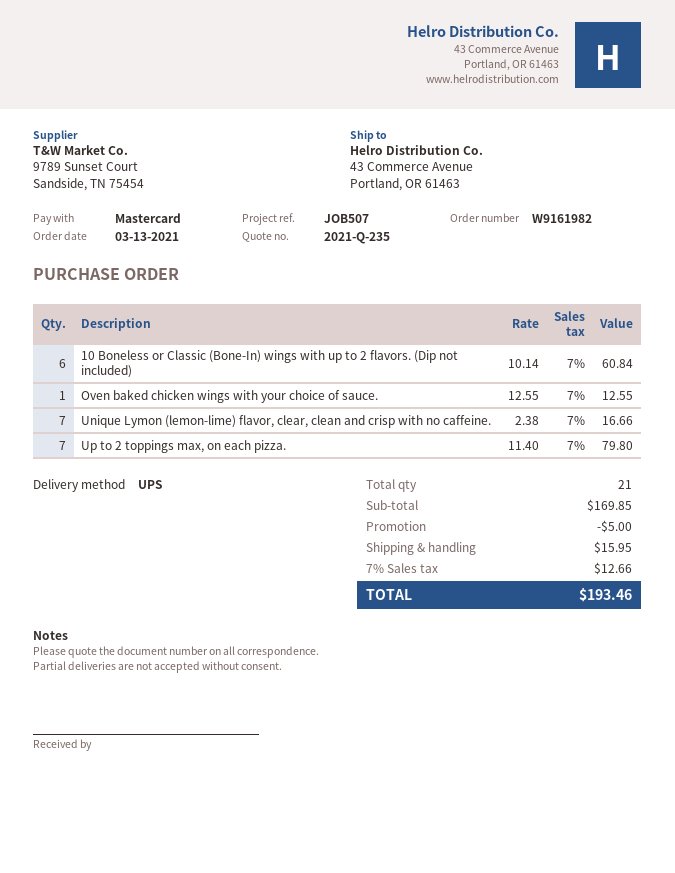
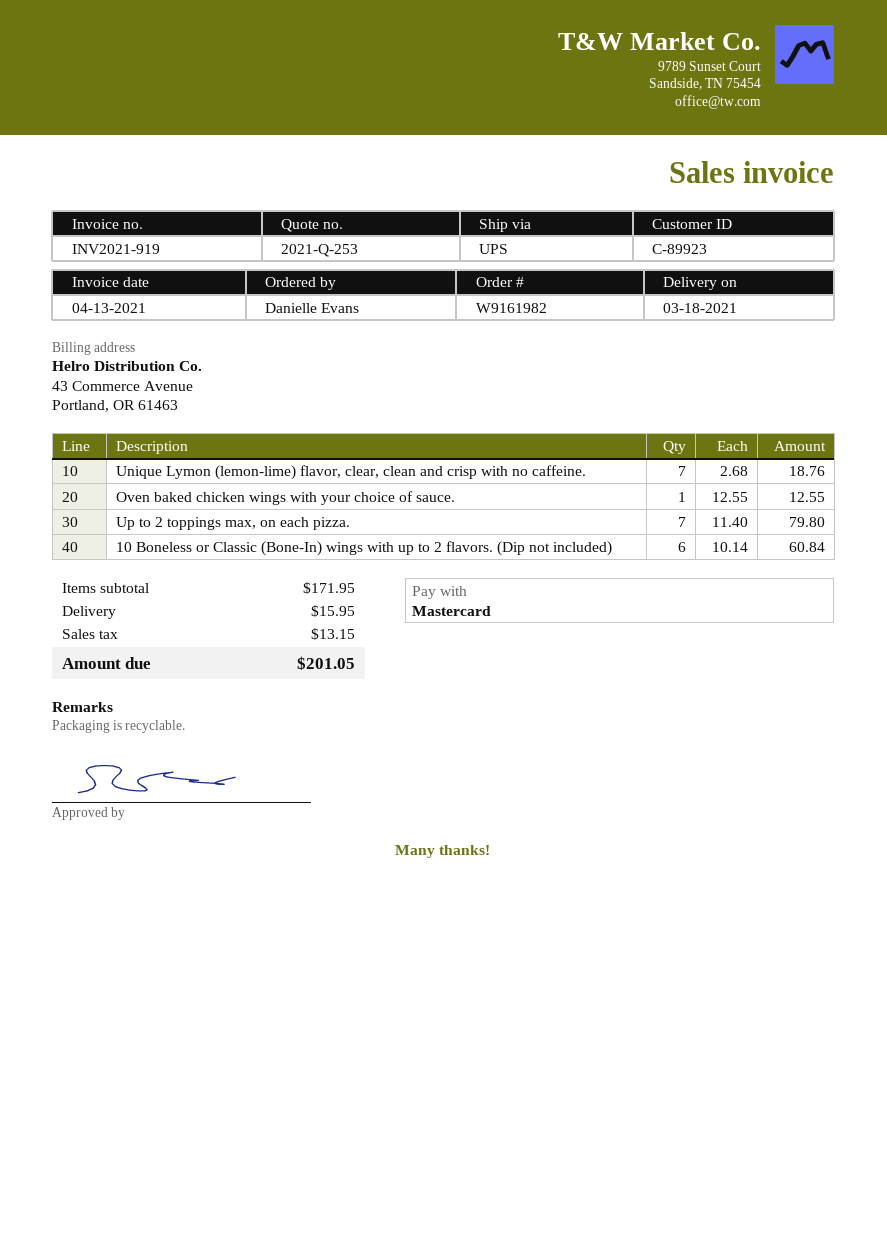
quote number: 2021-Q-235 -> 2021-Q-253
Unique Lymon (lemon-lime) flavor, clear, clean and crisp with no caffeine.: 7 x 2.38 = 16.66 -> 7 x 2.68 = 18.76
subtotal: 169.85 -> 171.95
discount: 5.00 -> none
tax: 12.66 -> 13.15
total: 193.46 -> 201.05

